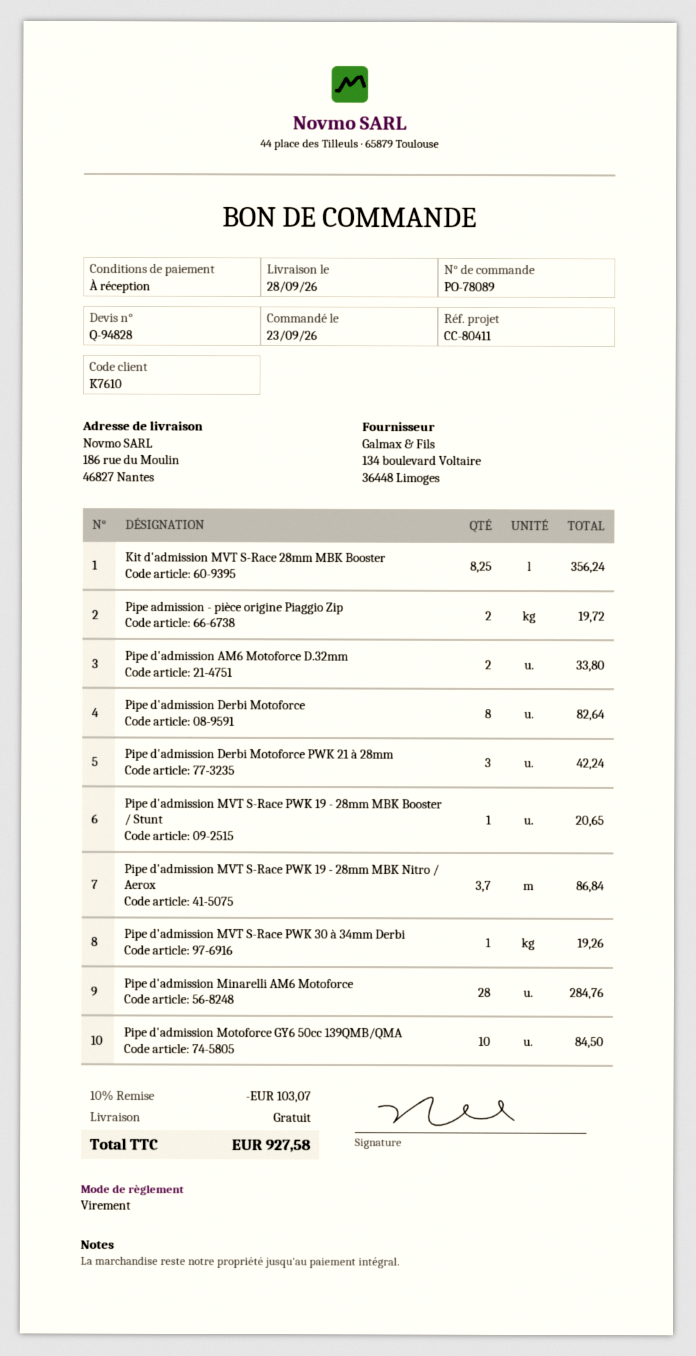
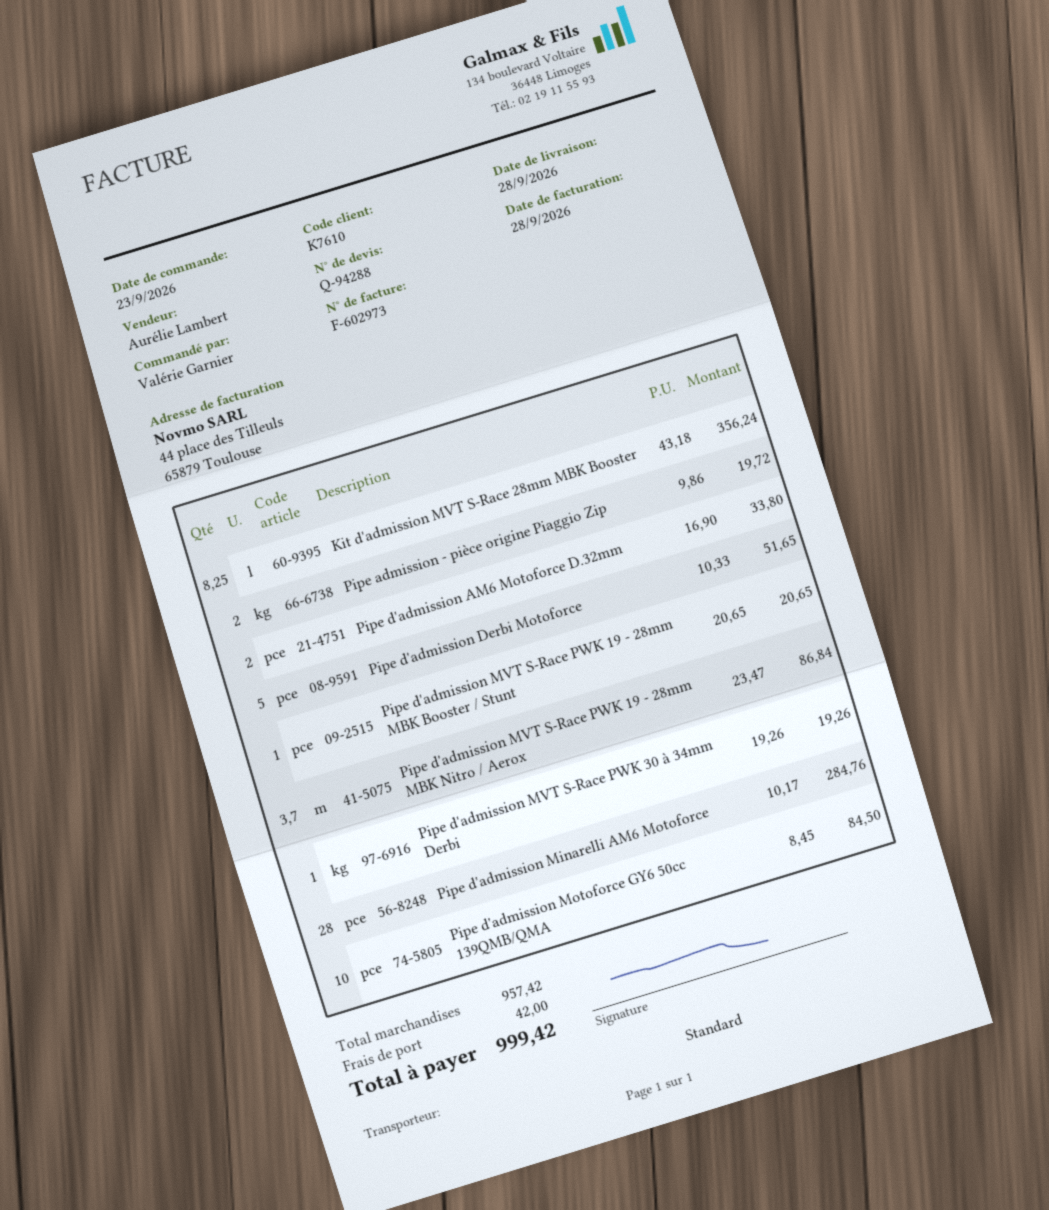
quote number: Q-94828 -> Q-94288
Pipe d'admission Derbi Motoforce: 8 for 82.64 -> 5 for 51.65
Pipe d'admission Derbi Motoforce PWK 21 à 28mm: 3 for 42.24 -> none
discount: 10% = 103.07 -> none
shipping: 0.00 -> 42.00
total: 927.58 -> 999.42

